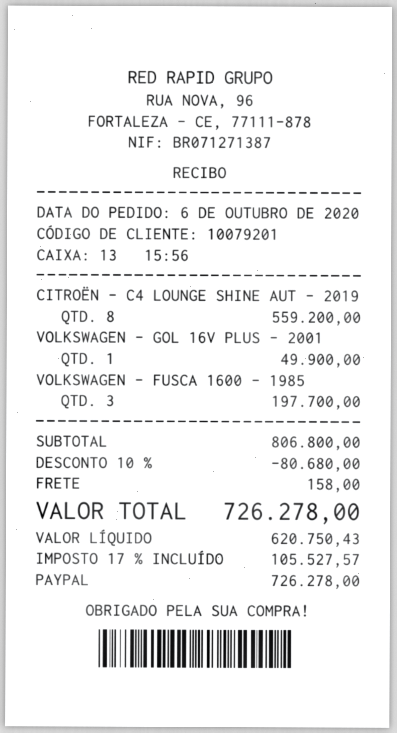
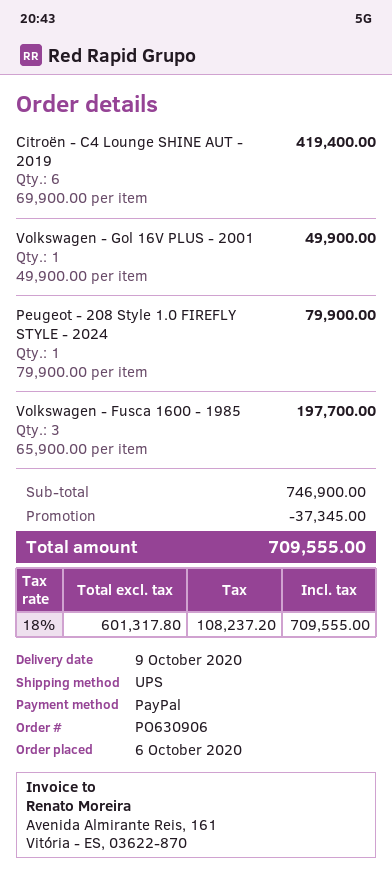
CITROËN - C4 LOUNGE SHINE AUT - 2019: 8 for 559200.00 -> 6 for 419400.00
Peugeot - 208 Style 1.0 FIREFLY STYLE - 2024: none -> 1 for 79900.00
subtotal: 806800.00 -> 746900.00
discount: 80680.00 -> 37345.00
shipping: 158.00 -> none
net: 620750.43 -> 601317.80
tax: 17% = 105527.57 -> 18% = 108237.20
total: 726278.00 -> 709555.00

